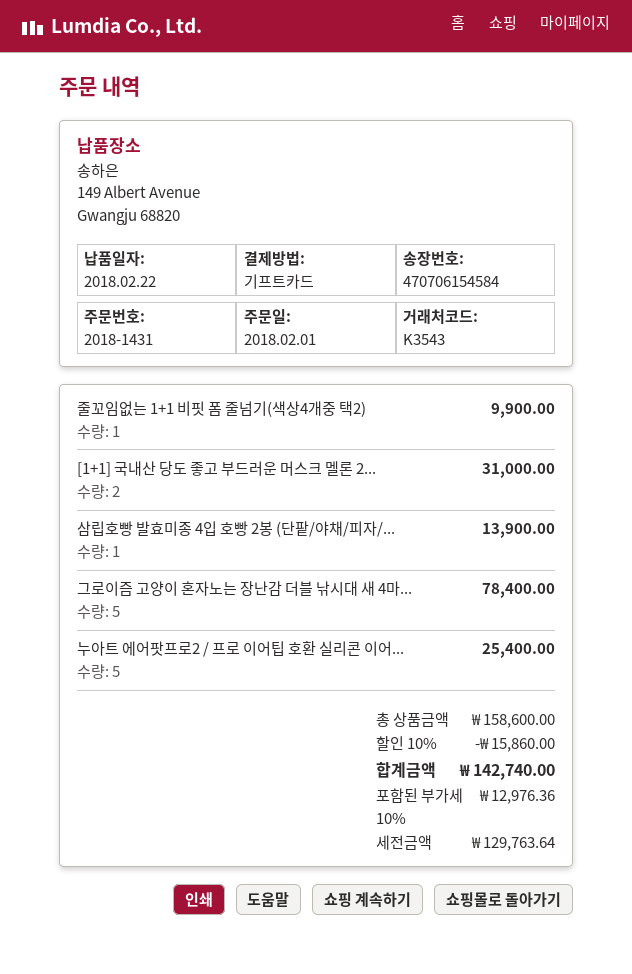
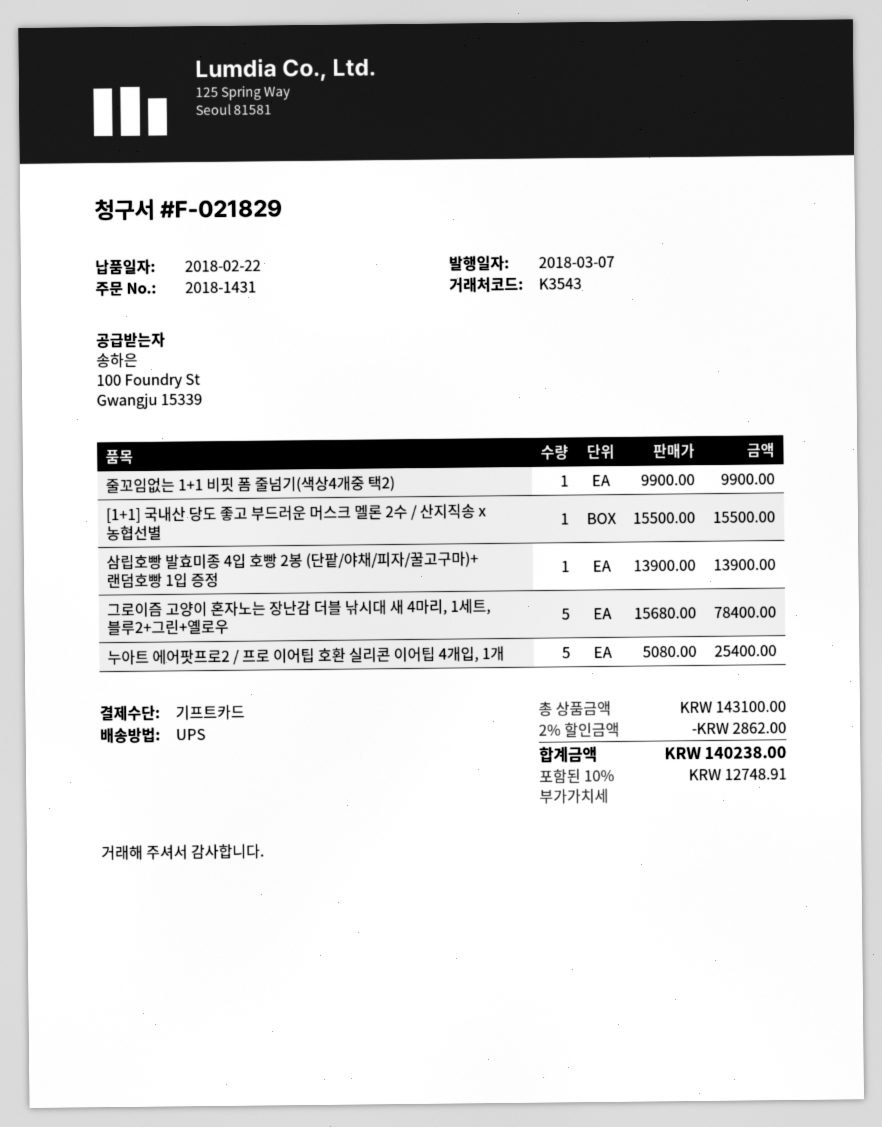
[1+1] 국내산 당도 좋고 부드러운 머스크 멜론 2...: 2 for 31000.00 -> 1 for 15500.00
subtotal: 158600.00 -> 143100.00
discount: 10% = 15860.00 -> 2% = 2862.00
tax: 10% = 12976.36 -> 10% = 12748.91
total: 142740.00 -> 140238.00

